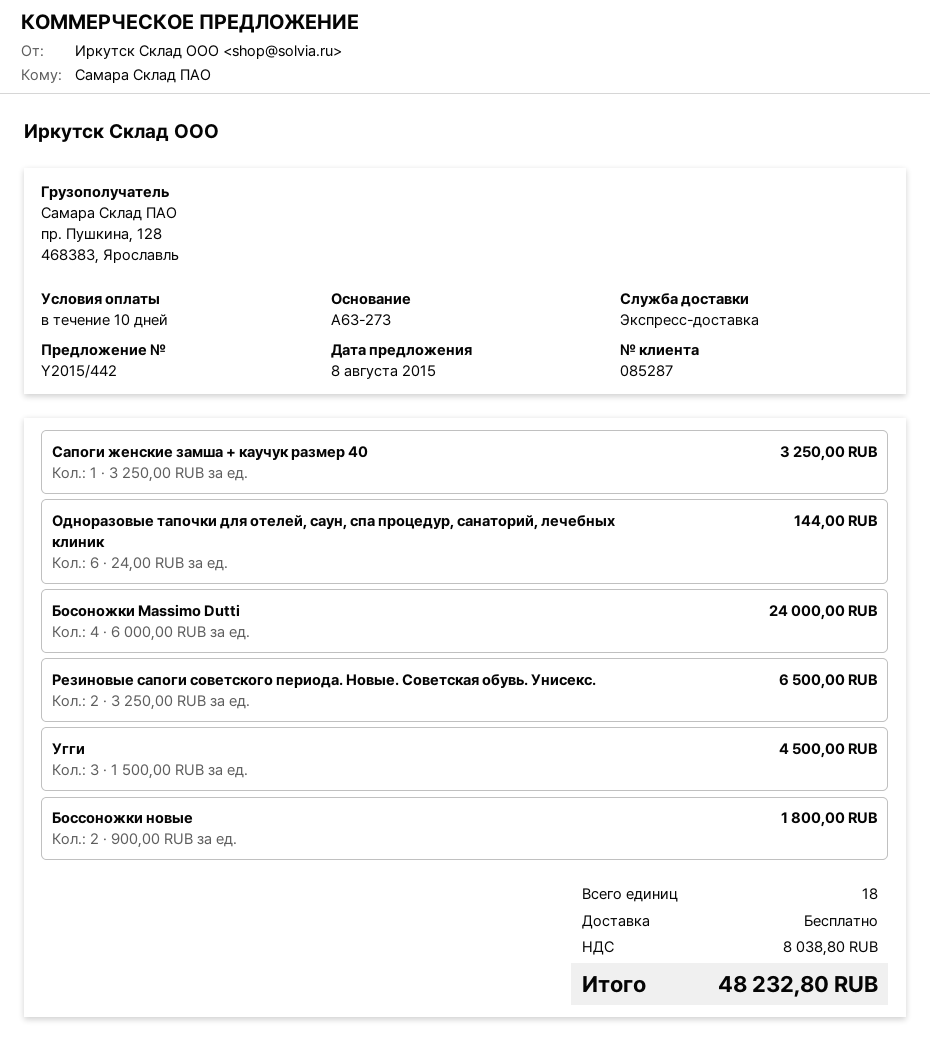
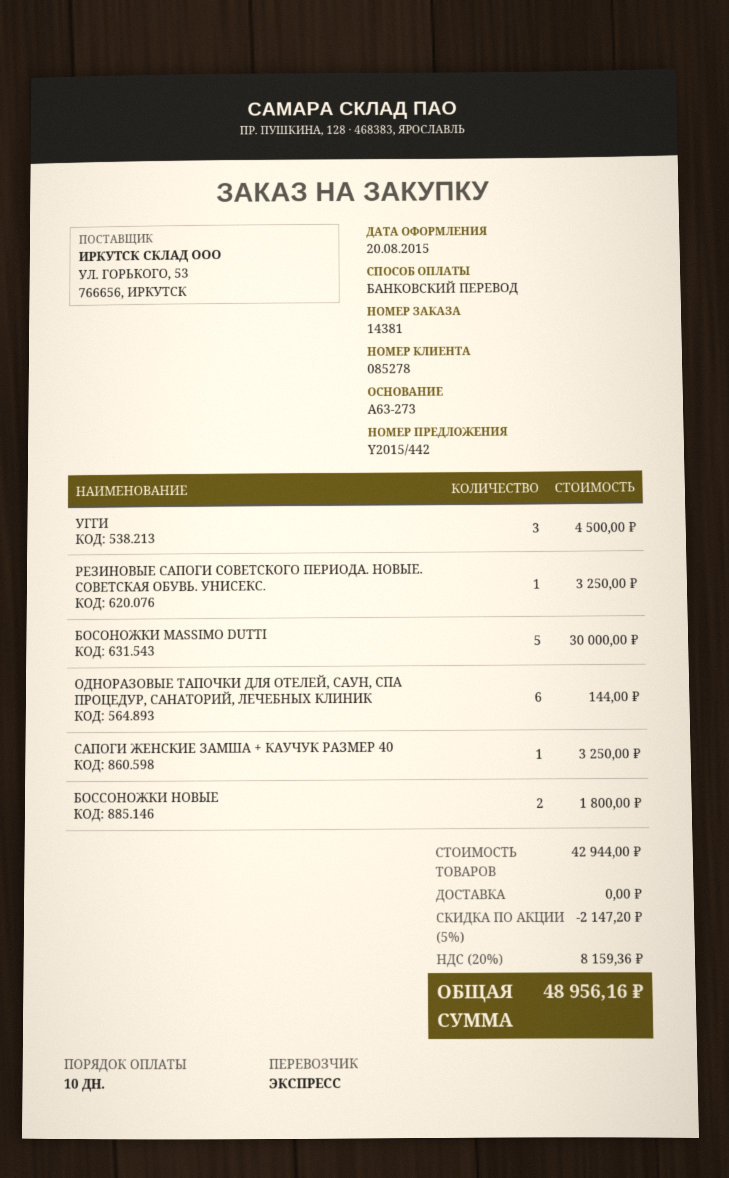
customer number: 085287 -> 085278
Босоножки Massimo Dutti: 4 for 24000.00 -> 5 for 30000.00
Резиновые сапоги советского периода. Новые. Советская обувь. Унисекс.: 2 for 6500.00 -> 1 for 3250.00
discount: none -> 5% = 2147.20
tax: 8038.80 -> 8159.36
total: 48232.80 -> 48956.16

